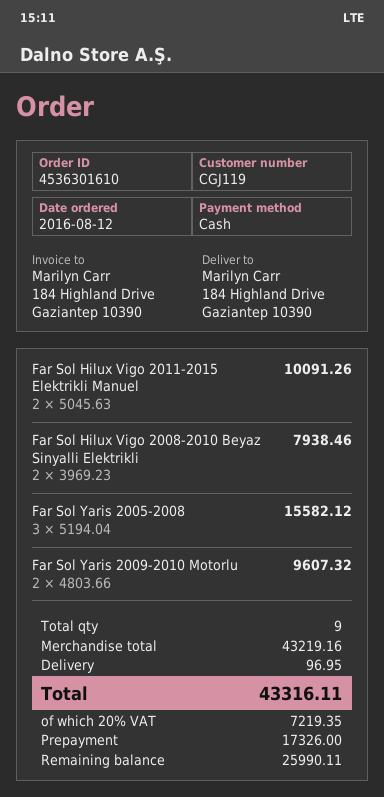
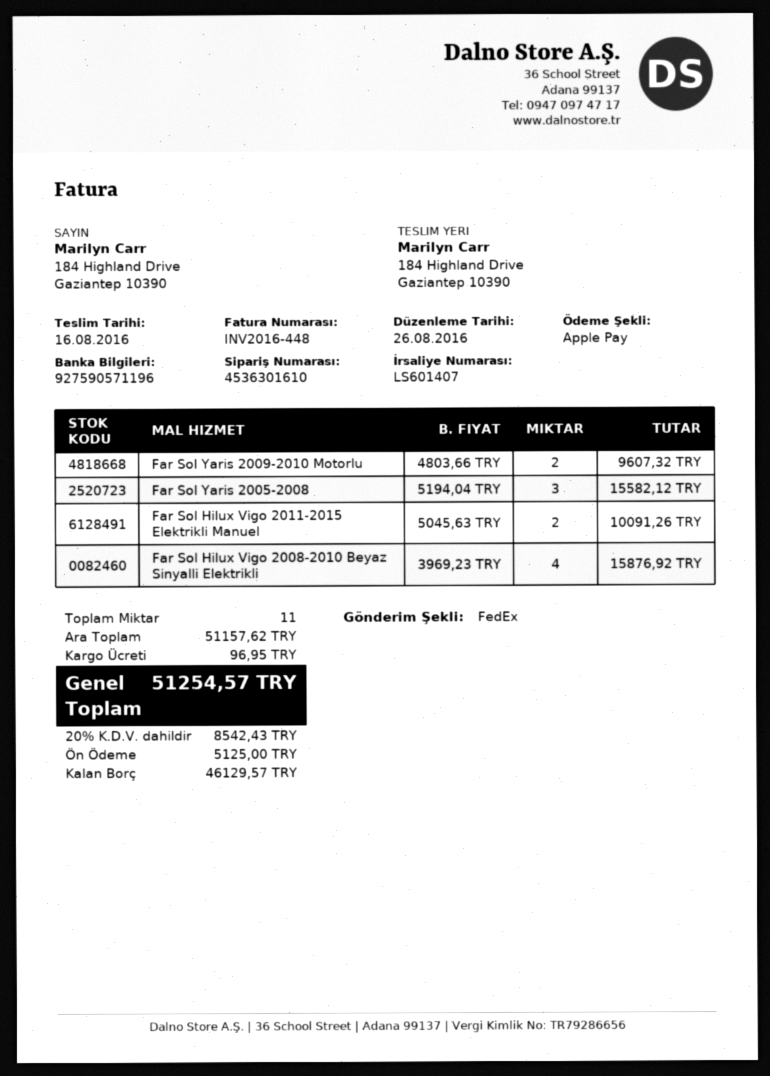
payment method: cash -> Apple Pay
Far Sol Hilux Vigo 2008-2010 Beyaz Sinyalli Elektrikli: 2 x 3969.23 = 7938.46 -> 4 x 3969.23 = 15876.92
total quantity: 9 -> 11
subtotal: 43219.16 -> 51157.62
tax: 20% = 7219.35 -> 20% = 8542.43
total: 43316.11 -> 51254.57
deposit: 17326.00 -> 5125.00
balance: 25990.11 -> 46129.57

